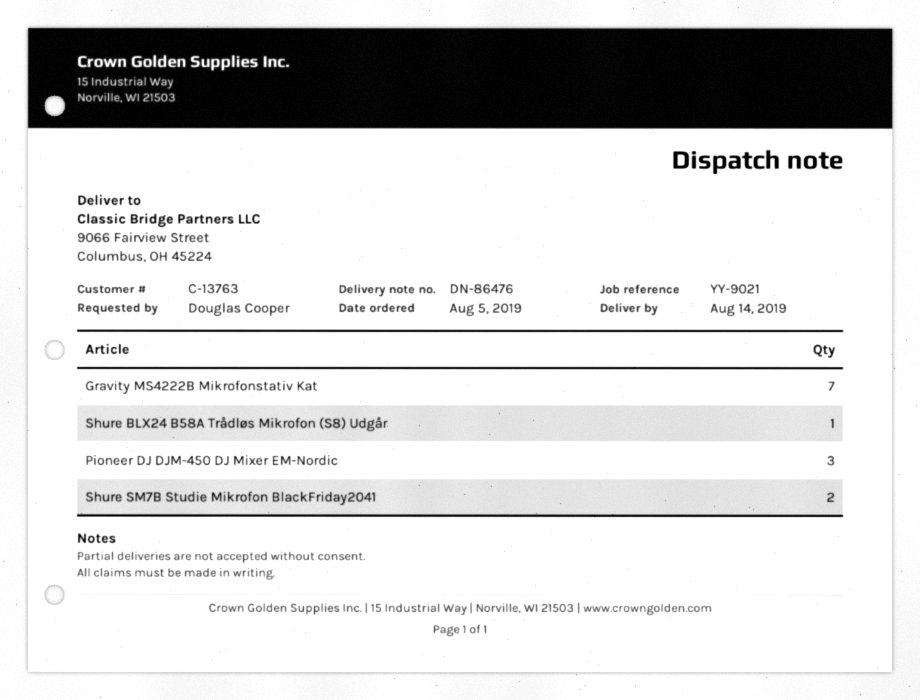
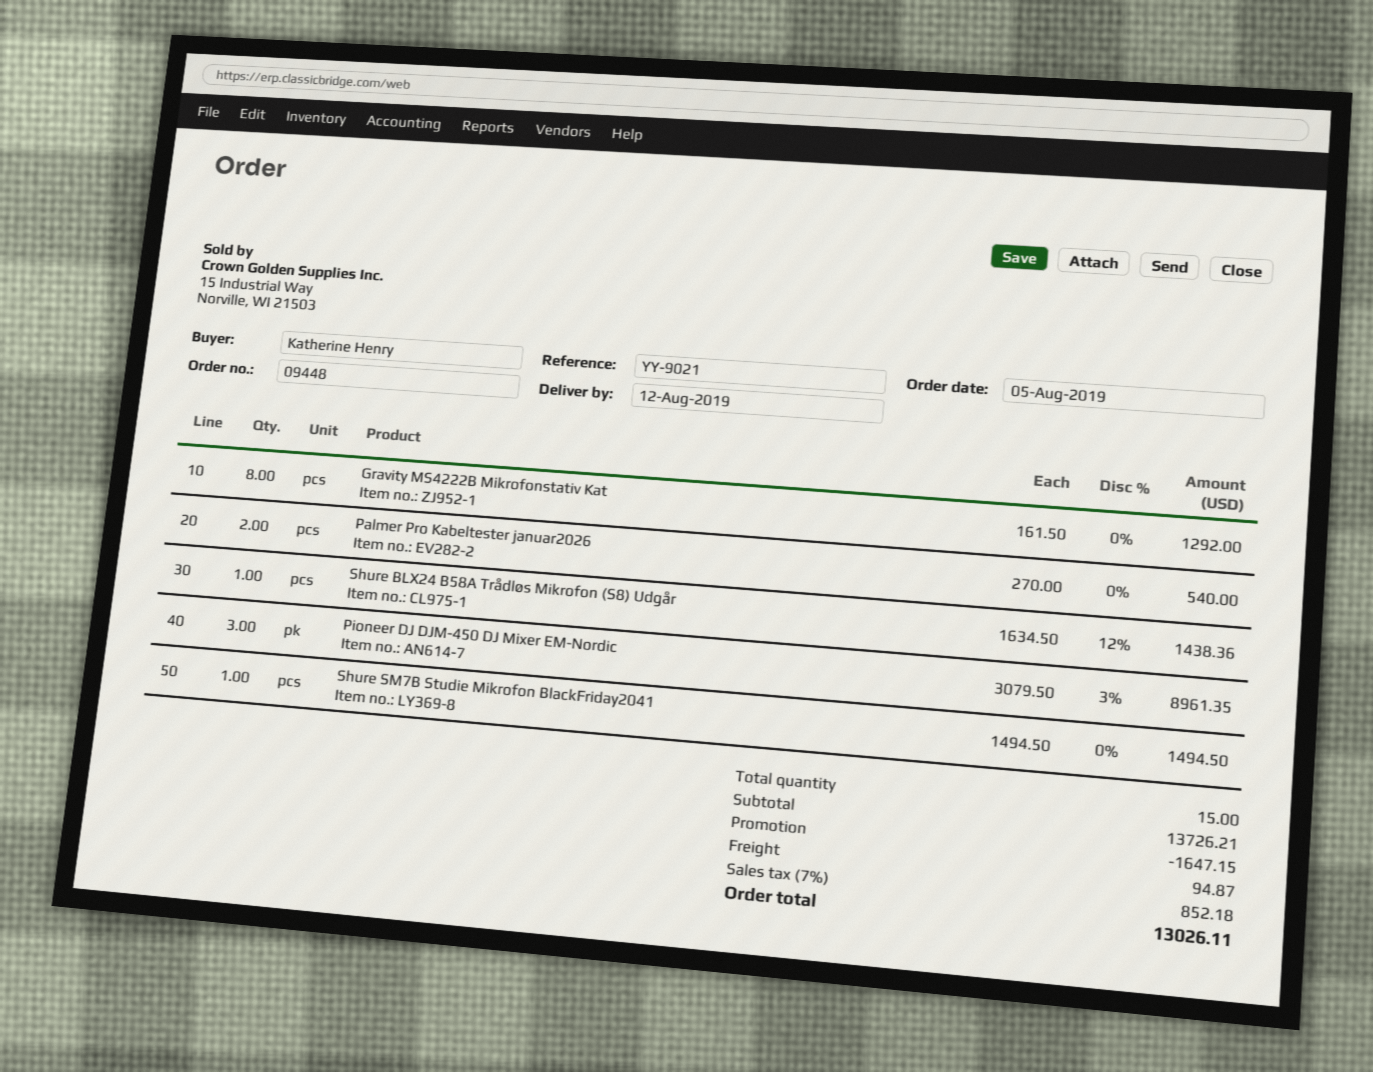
delivery date: 2019-08-14 -> 2019-08-12
ordered by: Douglas Cooper -> Katherine Henry
Gravity MS4222B Mikrofonstativ Kat: 7 -> 8
Shure SM7B Studie Mikrofon BlackFriday2041: 2 -> 1
Palmer Pro Kabeltester januar2026: none -> 2

